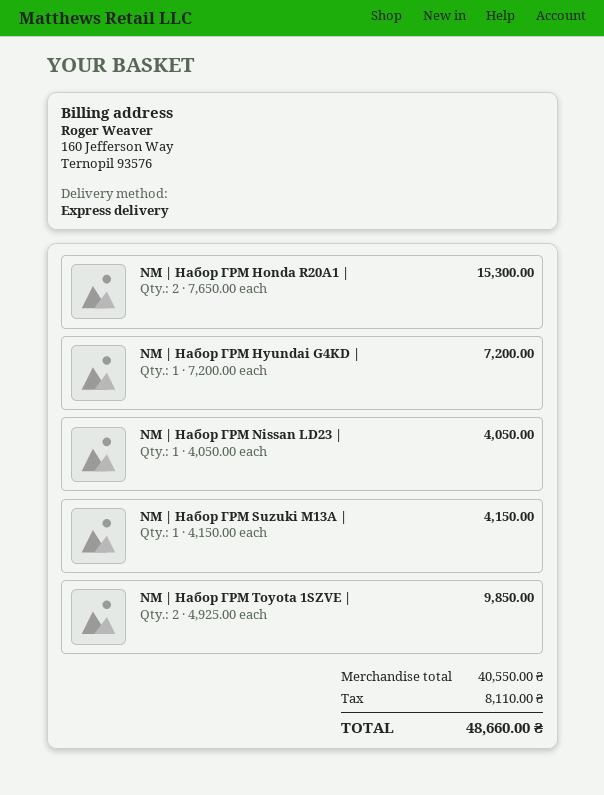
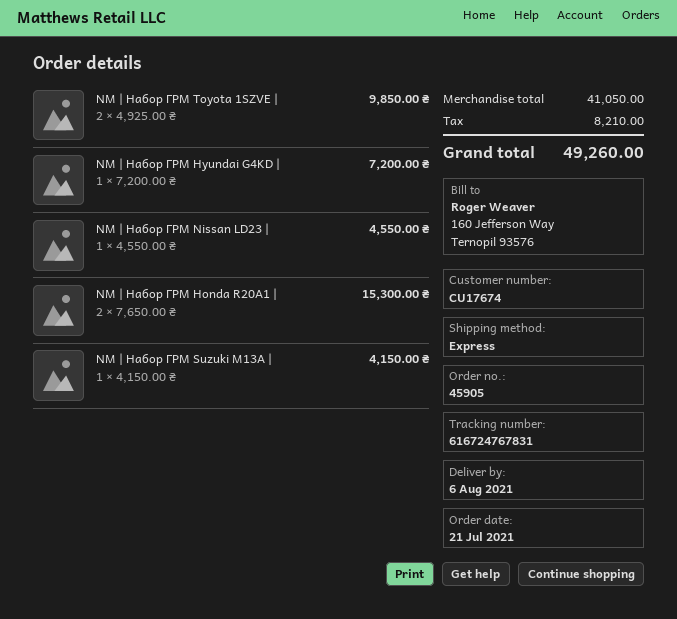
NM | Набор ГРМ Nissan LD23 |: 1 x 4050.00 = 4050.00 -> 1 x 4550.00 = 4550.00
subtotal: 40550.00 -> 41050.00
tax: 8110.00 -> 8210.00
total: 48660.00 -> 49260.00

